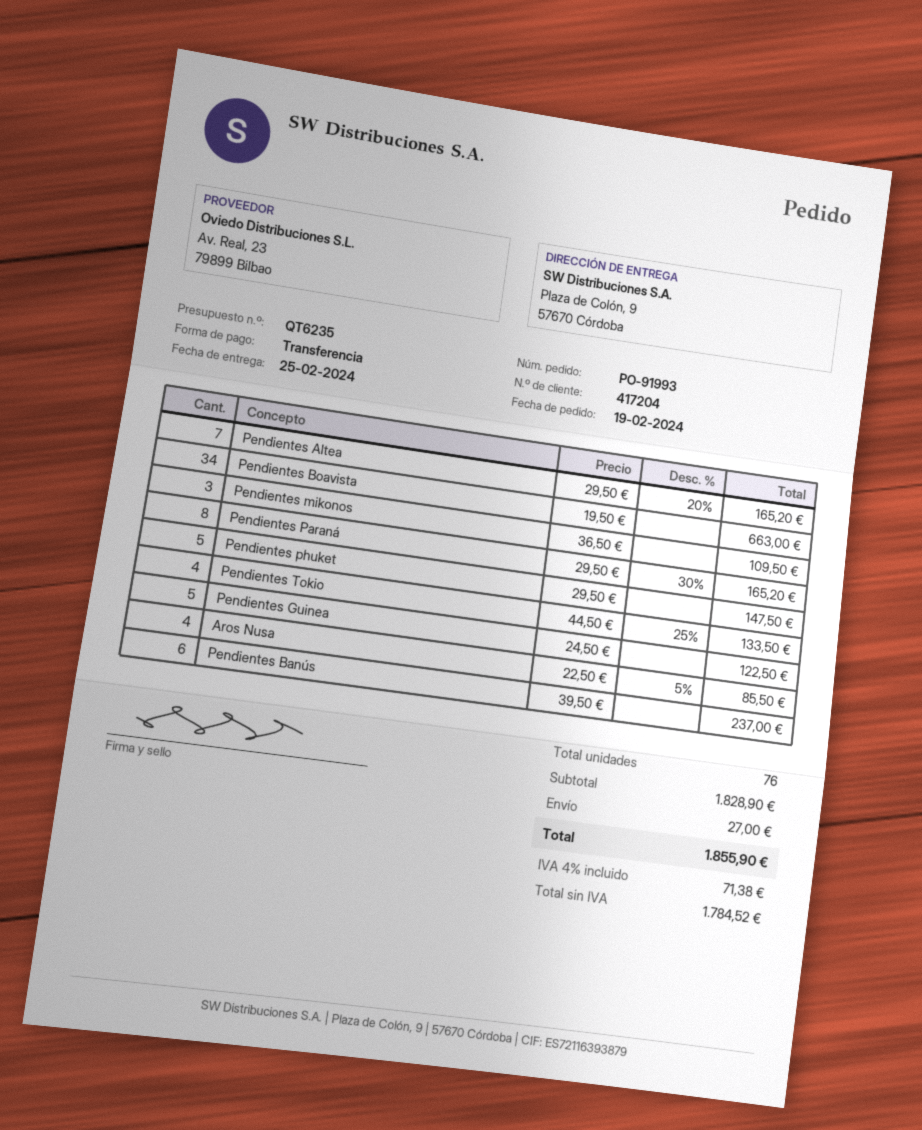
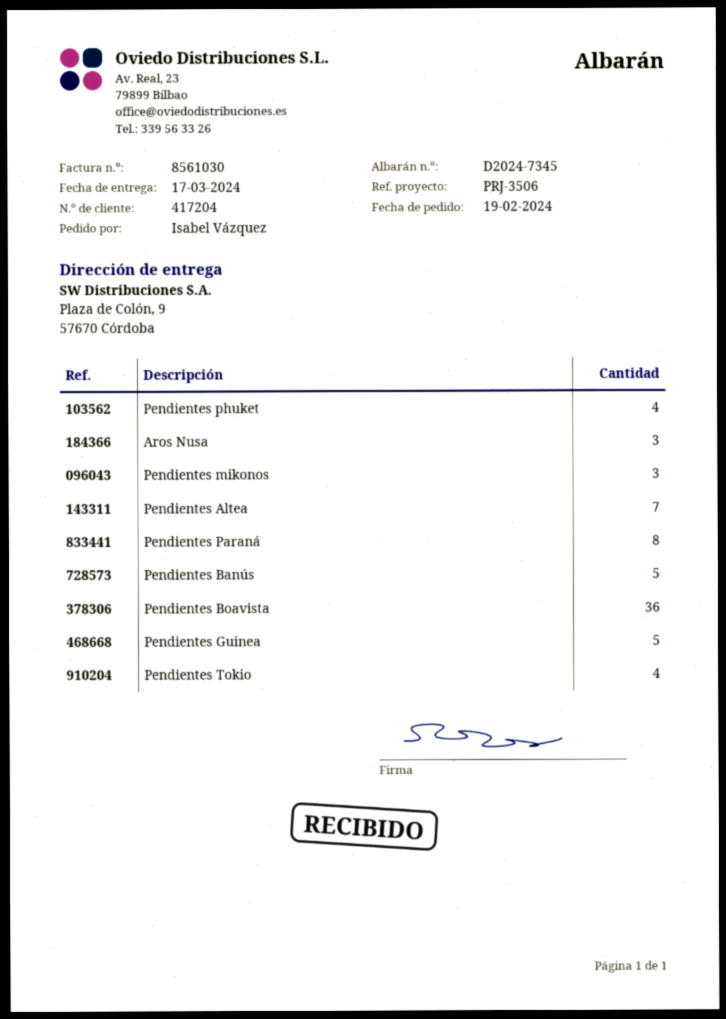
delivery date: 2024-02-25 -> 2024-03-17
Pendientes Boavista: 34 -> 36
Pendientes phuket: 5 -> 4
Aros Nusa: 4 -> 3
Pendientes Banús: 6 -> 5

